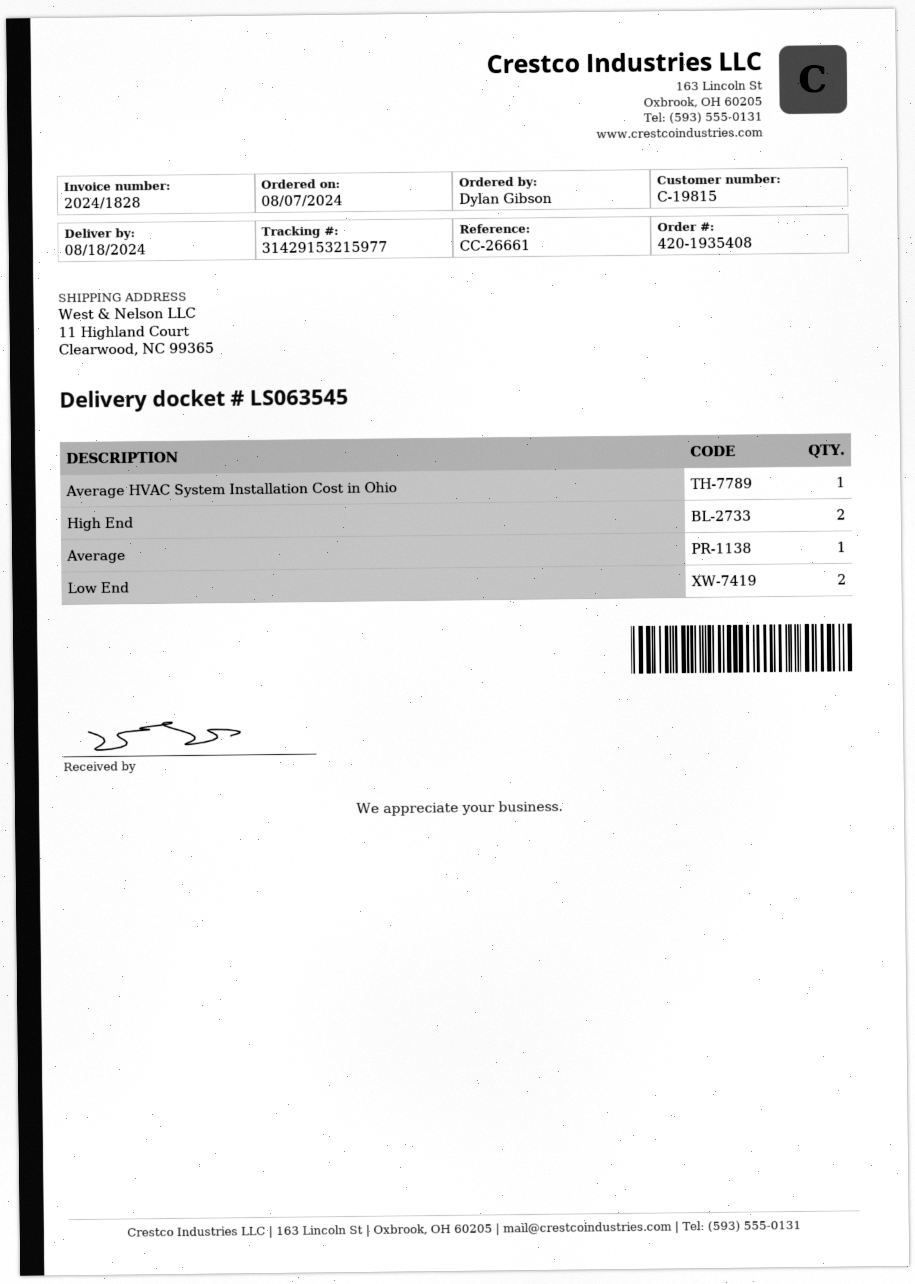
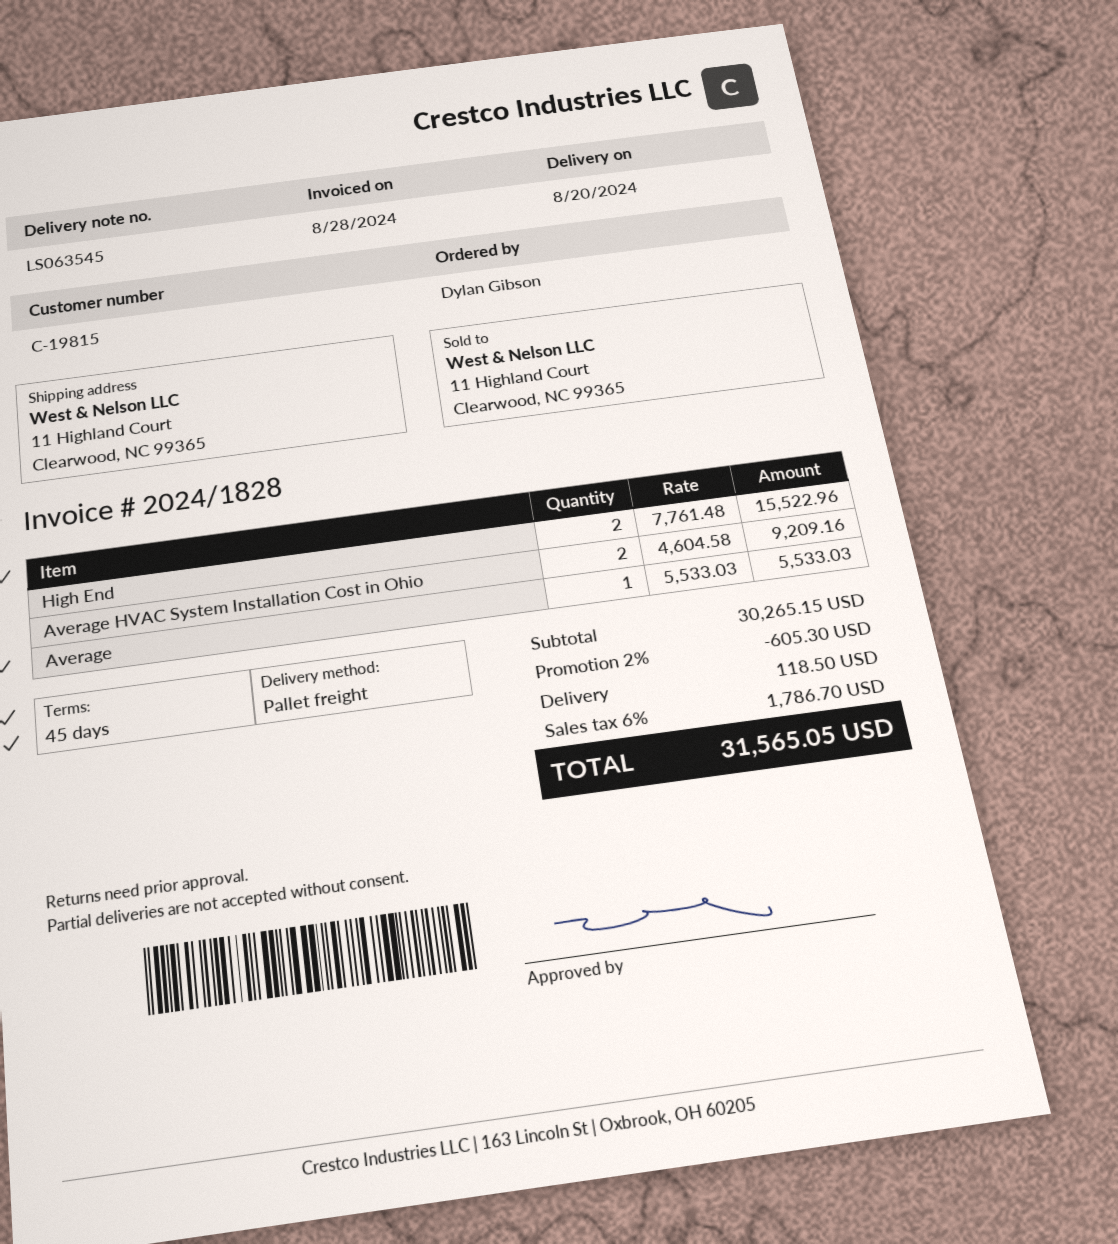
delivery date: 2024-08-18 -> 2024-08-20
Average HVAC System Installation Cost in Ohio: 1 -> 2
Low End: 2 -> none

